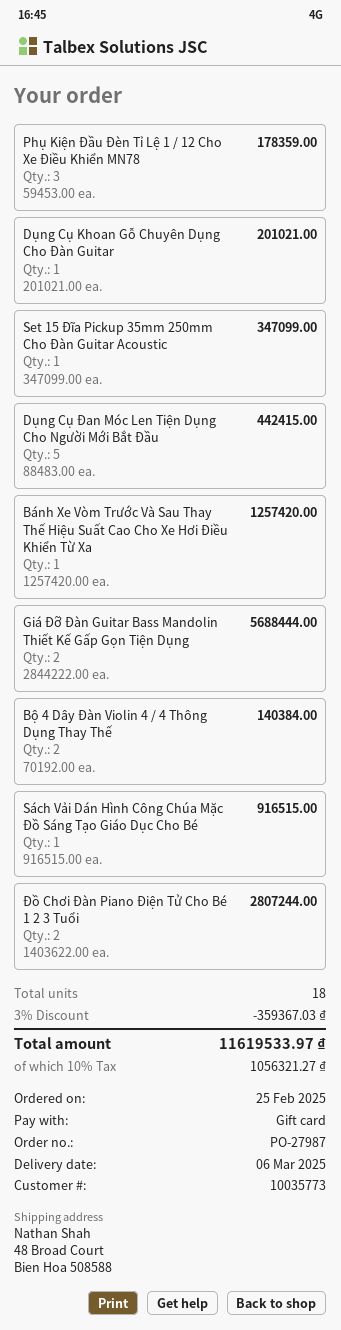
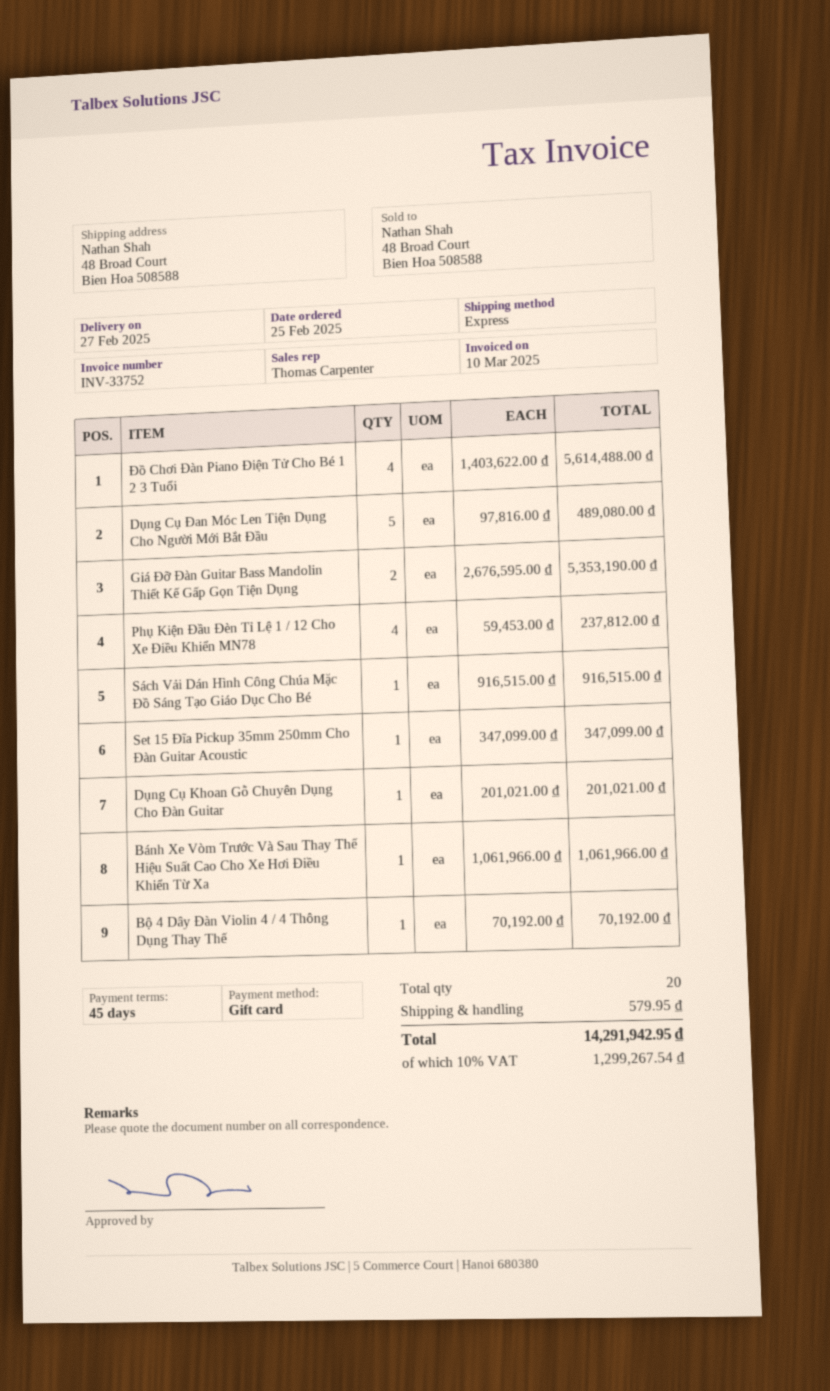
delivery date: 2025-03-06 -> 2025-02-27
Phụ Kiện Đầu Đèn Tỉ Lệ 1 / 12 Cho Xe Điều Khiển MN78: 3 x 59453.00 = 178359.00 -> 4 x 59453.00 = 237812.00
Dụng Cụ Đan Móc Len Tiện Dụng Cho Người Mới Bắt Đầu: 5 x 88483.00 = 442415.00 -> 5 x 97816.00 = 489080.00
Bánh Xe Vòm Trước Và Sau Thay Thế Hiệu Suất Cao Cho Xe Hơi Điều Khiển Từ Xa: 1 x 1257420.00 = 1257420.00 -> 1 x 1061966.00 = 1061966.00
Giá Đỡ Đàn Guitar Bass Mandolin Thiết Kế Gấp Gọn Tiện Dụng: 2 x 2844222.00 = 5688444.00 -> 2 x 2676595.00 = 5353190.00
Bộ 4 Dây Đàn Violin 4 / 4 Thông Dụng Thay Thế: 2 x 70192.00 = 140384.00 -> 1 x 70192.00 = 70192.00
Đồ Chơi Đàn Piano Điện Tử Cho Bé 1 2 3 Tuổi: 2 x 1403622.00 = 2807244.00 -> 4 x 1403622.00 = 5614488.00
total quantity: 18 -> 20
discount: 3% = 359367.03 -> none
shipping: none -> 579.95
tax: 10% = 1056321.27 -> 10% = 1299267.54
total: 11619533.97 -> 14291942.95

